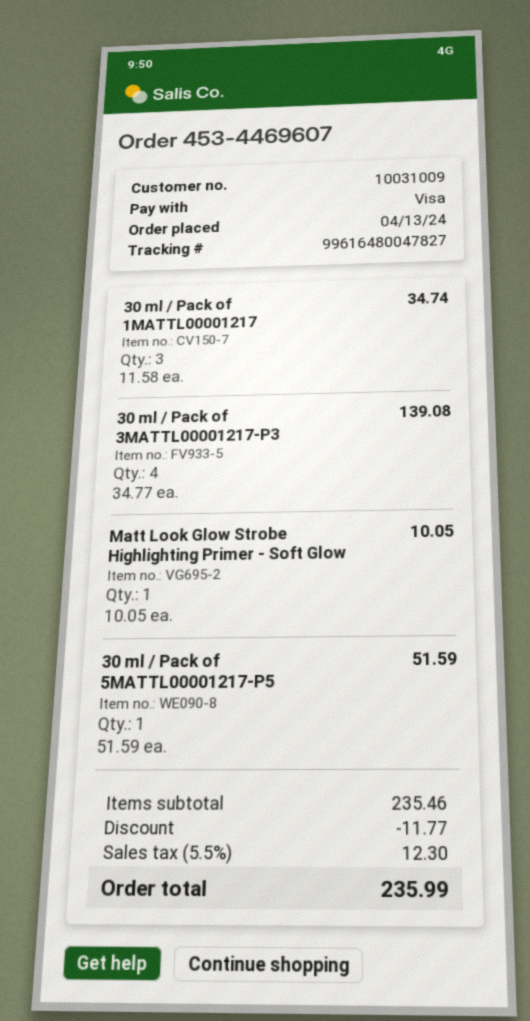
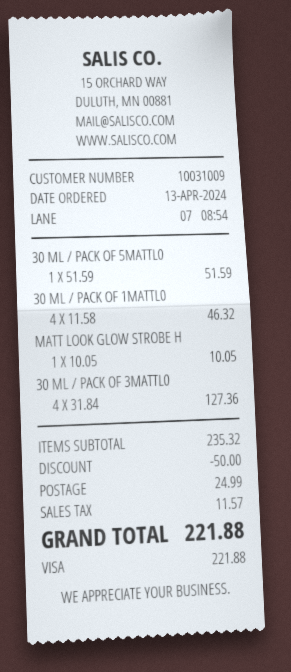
30 ml / Pack of 1MATTL00001217: 3 x 11.58 = 34.74 -> 4 x 11.58 = 46.32
30 ml / Pack of 3MATTL00001217-P3: 4 x 34.77 = 139.08 -> 4 x 31.84 = 127.36
subtotal: 235.46 -> 235.32
discount: 11.77 -> 50.00
shipping: none -> 24.99
tax: 12.30 -> 11.57
total: 235.99 -> 221.88

